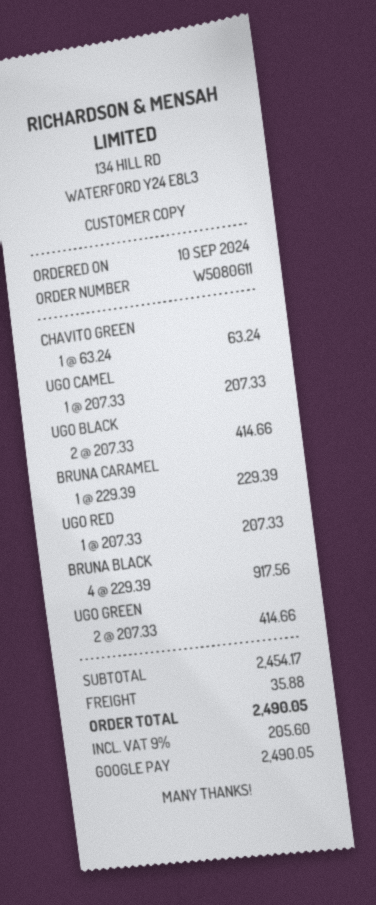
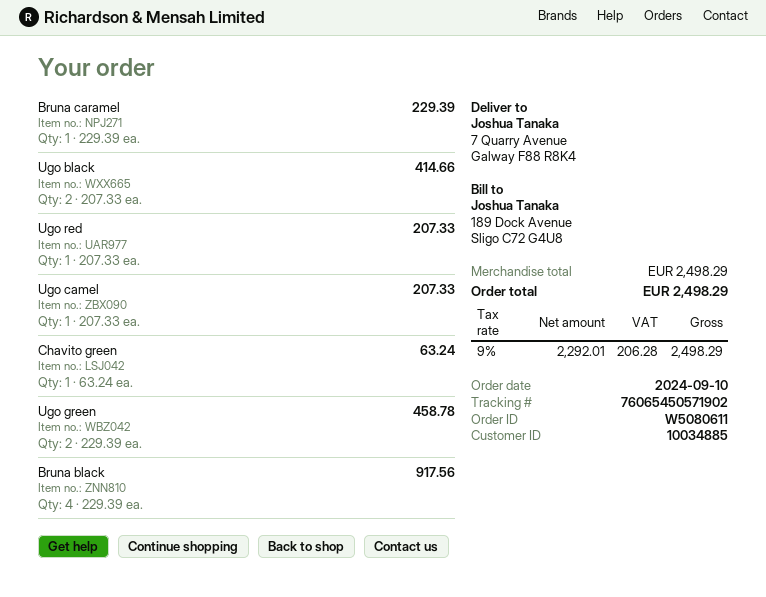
UGO GREEN: 2 x 207.33 = 414.66 -> 2 x 229.39 = 458.78
subtotal: 2454.17 -> 2498.29
shipping: 35.88 -> none
tax: 9% = 205.60 -> 9% = 206.28
total: 2490.05 -> 2498.29

